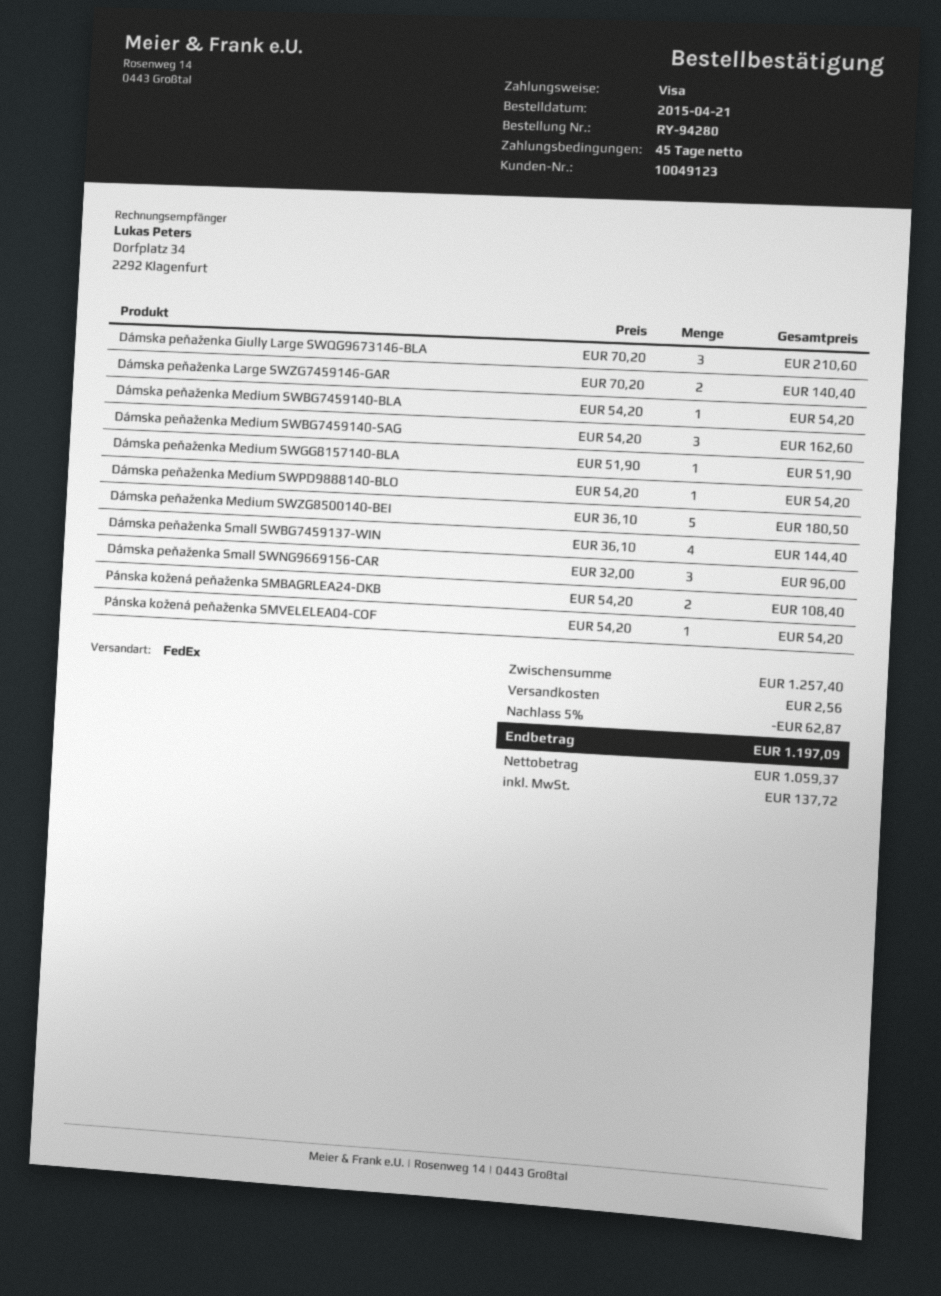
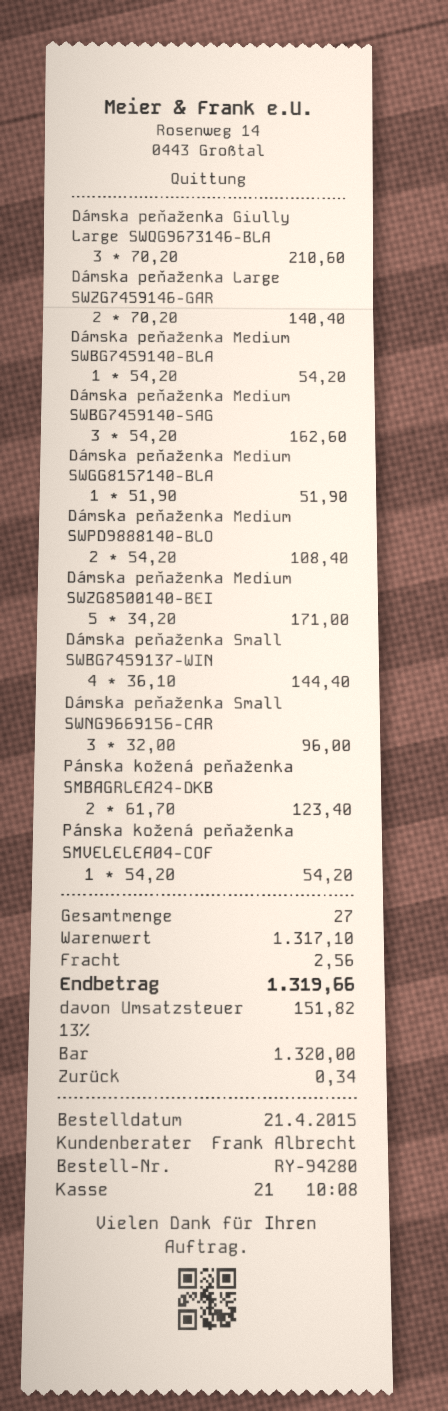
payment method: Visa -> cash
Dámska peňaženka Medium SWPD9888140-BLO: 1 x 54.20 = 54.20 -> 2 x 54.20 = 108.40
Dámska peňaženka Medium SWZG8500140-BEI: 5 x 36.10 = 180.50 -> 5 x 34.20 = 171.00
Pánska kožená peňaženka SMBAGRLEA24-DKB: 2 x 54.20 = 108.40 -> 2 x 61.70 = 123.40
subtotal: 1257.40 -> 1317.10
discount: 5% = 62.87 -> none
tax: 137.72 -> 151.82
total: 1197.09 -> 1319.66

